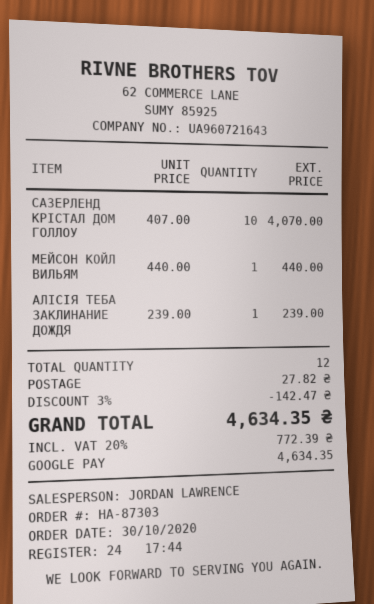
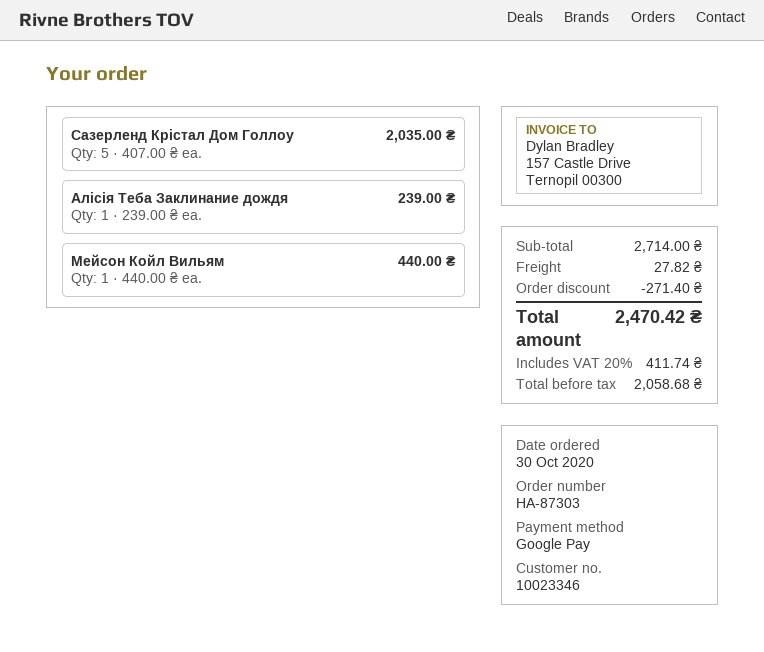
САЗЕРЛЕНД КРІСТАЛ ДОМ ГОЛЛОУ: 10 x 407.00 = 4070.00 -> 5 x 407.00 = 2035.00
discount: 142.47 -> 271.40
tax: 20% = 772.39 -> 20% = 411.74
total: 4634.35 -> 2470.42

